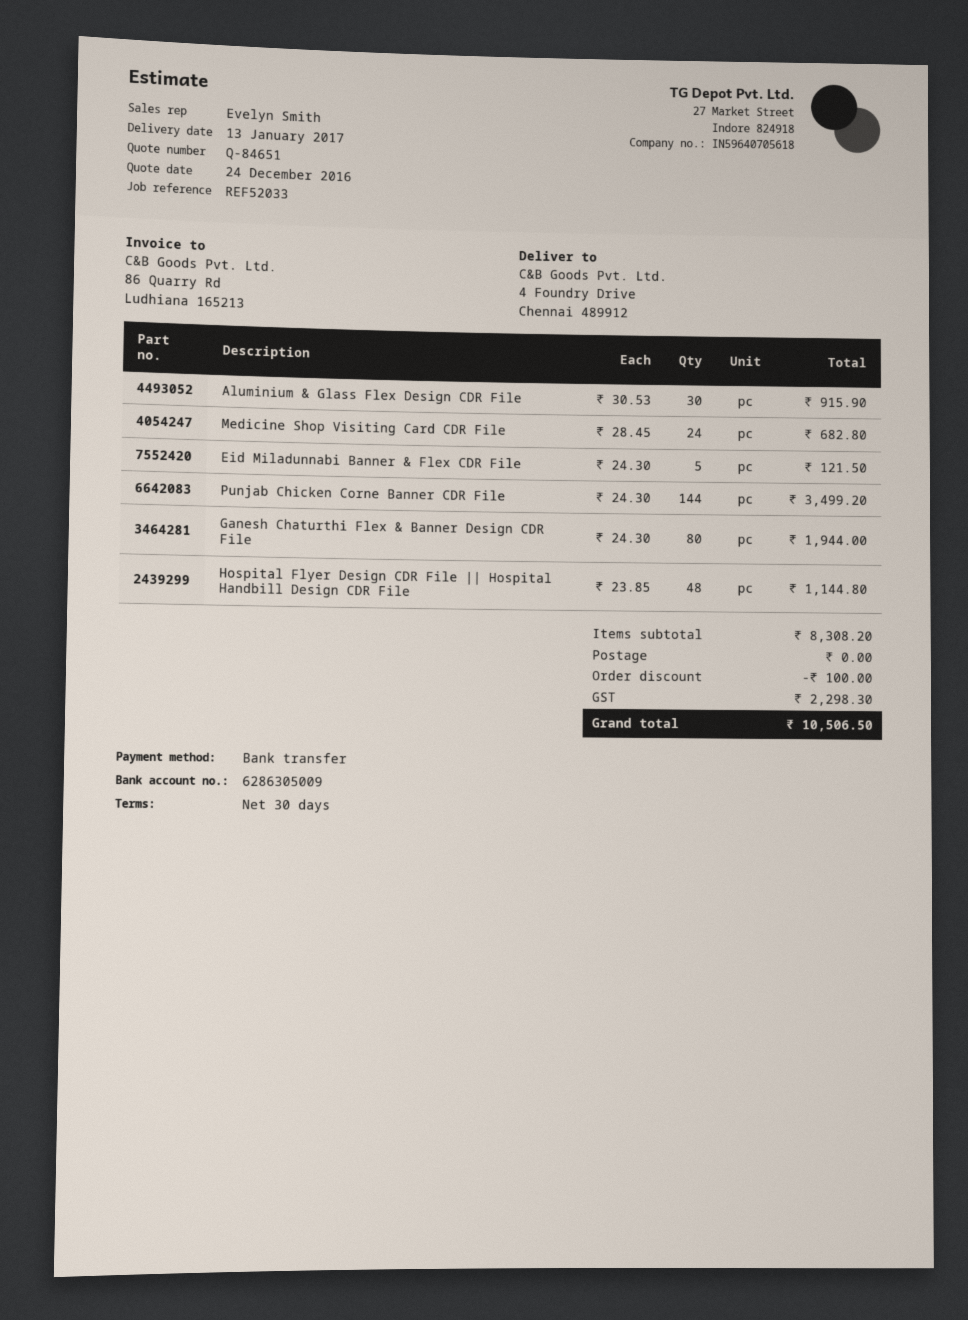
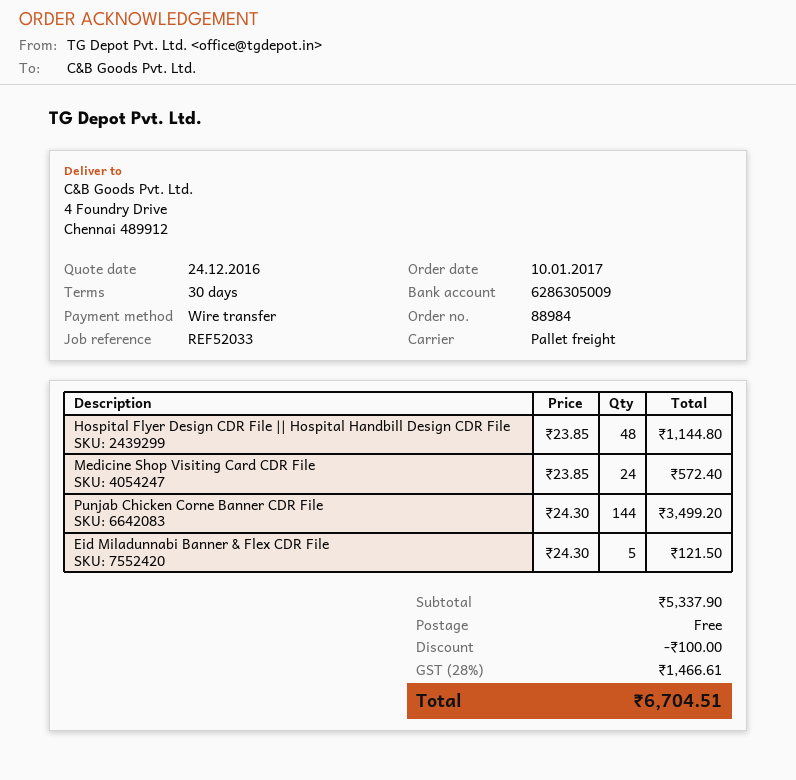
Aluminium & Glass Flex Design CDR File: 30 x 30.53 = 915.90 -> none
Medicine Shop Visiting Card CDR File: 24 x 28.45 = 682.80 -> 24 x 23.85 = 572.40
Ganesh Chaturthi Flex & Banner Design CDR File: 80 x 24.30 = 1944.00 -> none
subtotal: 8308.20 -> 5337.90
tax: 2298.30 -> 1466.61
total: 10506.50 -> 6704.51

